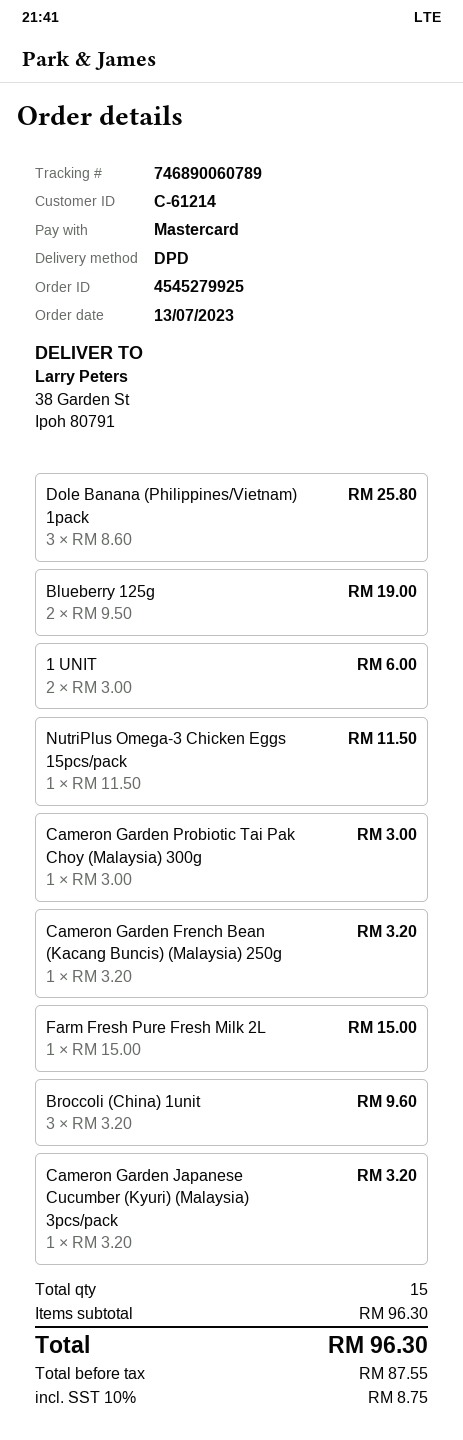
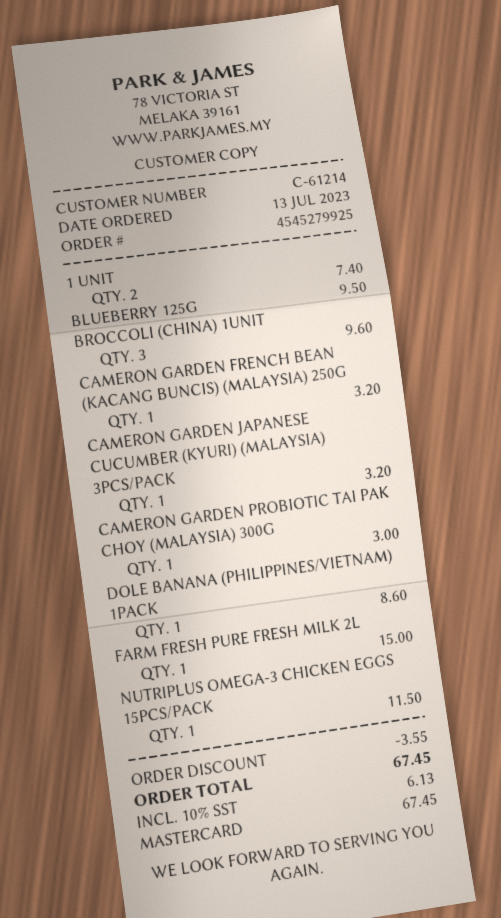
Dole Banana (Philippines/Vietnam) 1pack: 3 for 25.80 -> 1 for 8.60
Blueberry 125g: 2 for 19.00 -> 1 for 9.50
1 UNIT: 2 for 6.00 -> 2 for 7.40
discount: none -> 3.55
tax: 10% = 8.75 -> 10% = 6.13
total: 96.30 -> 67.45

